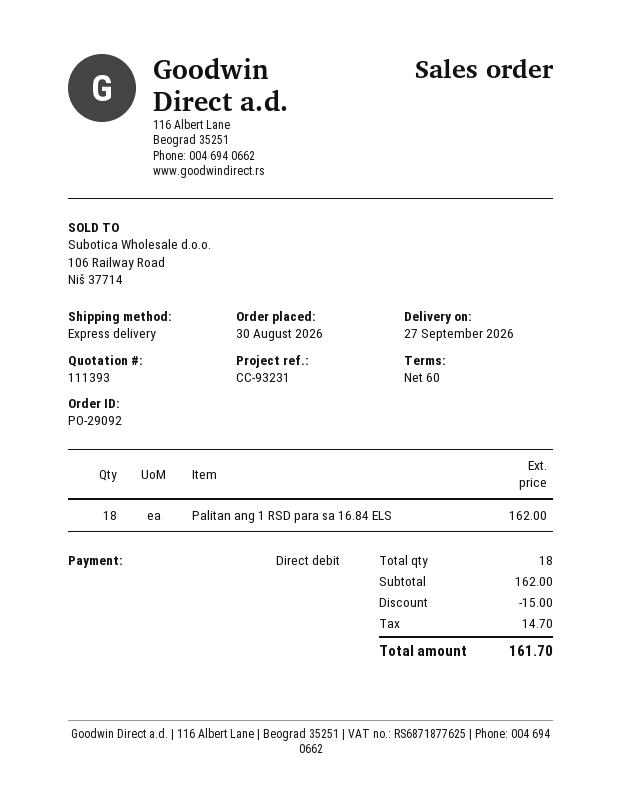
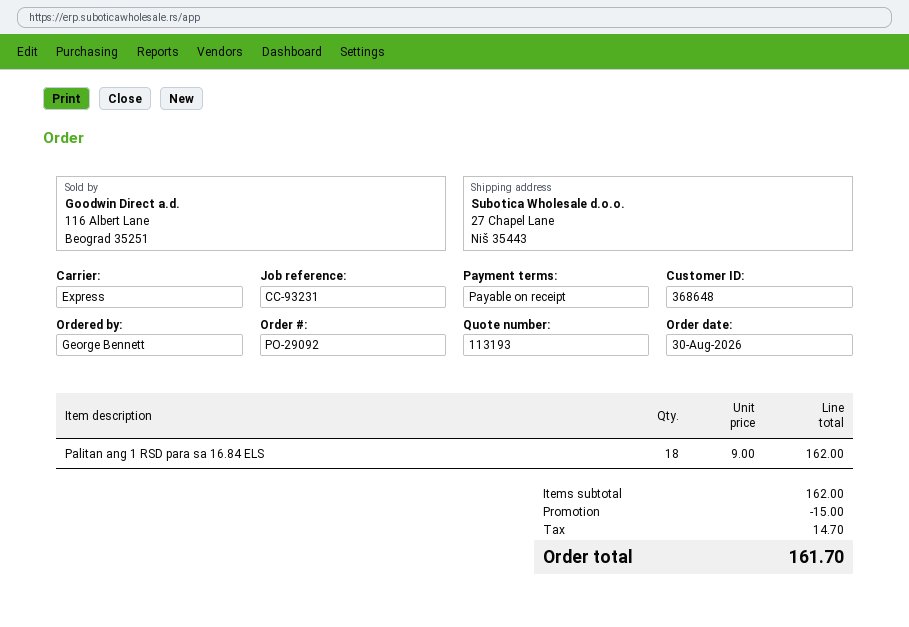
quote number: 111393 -> 113193
payment terms: 60 days -> on receipt

